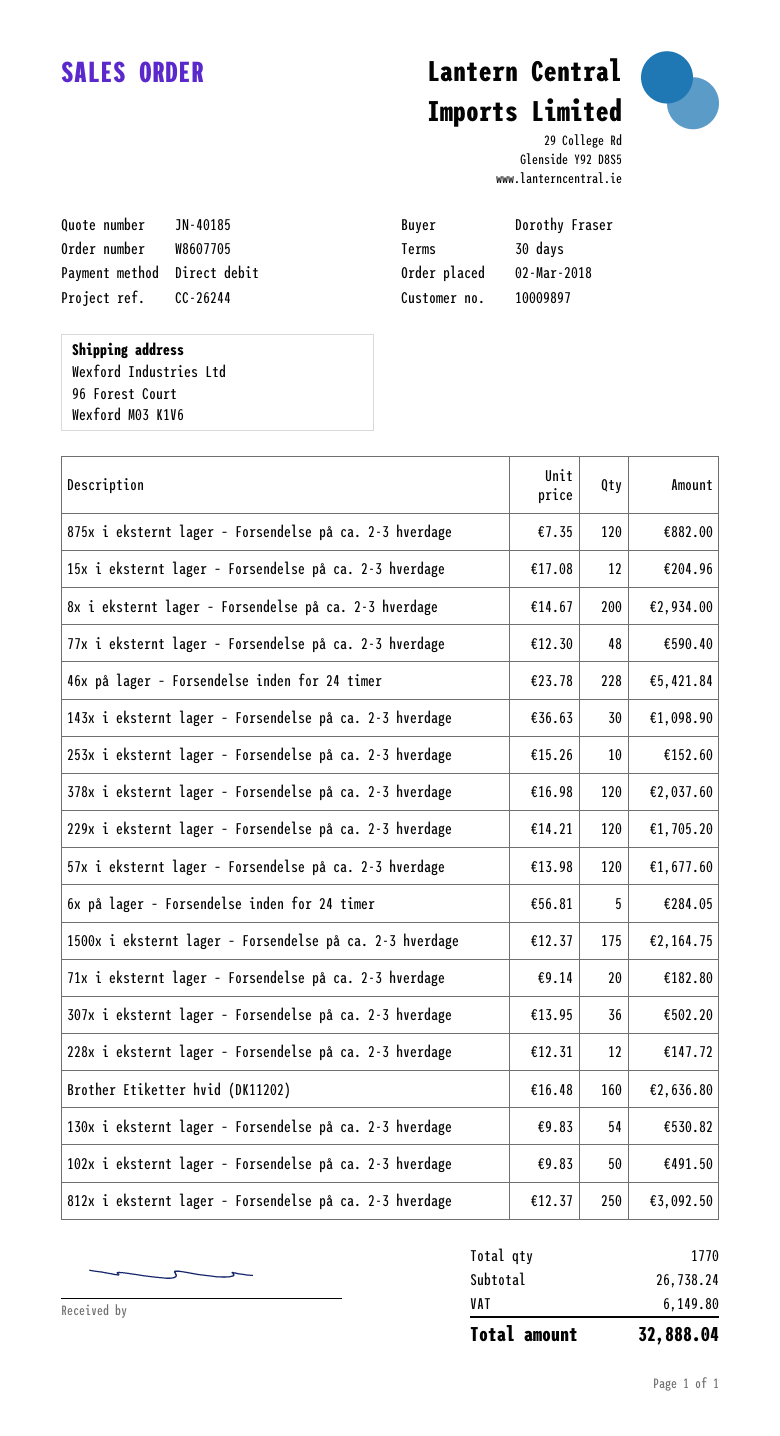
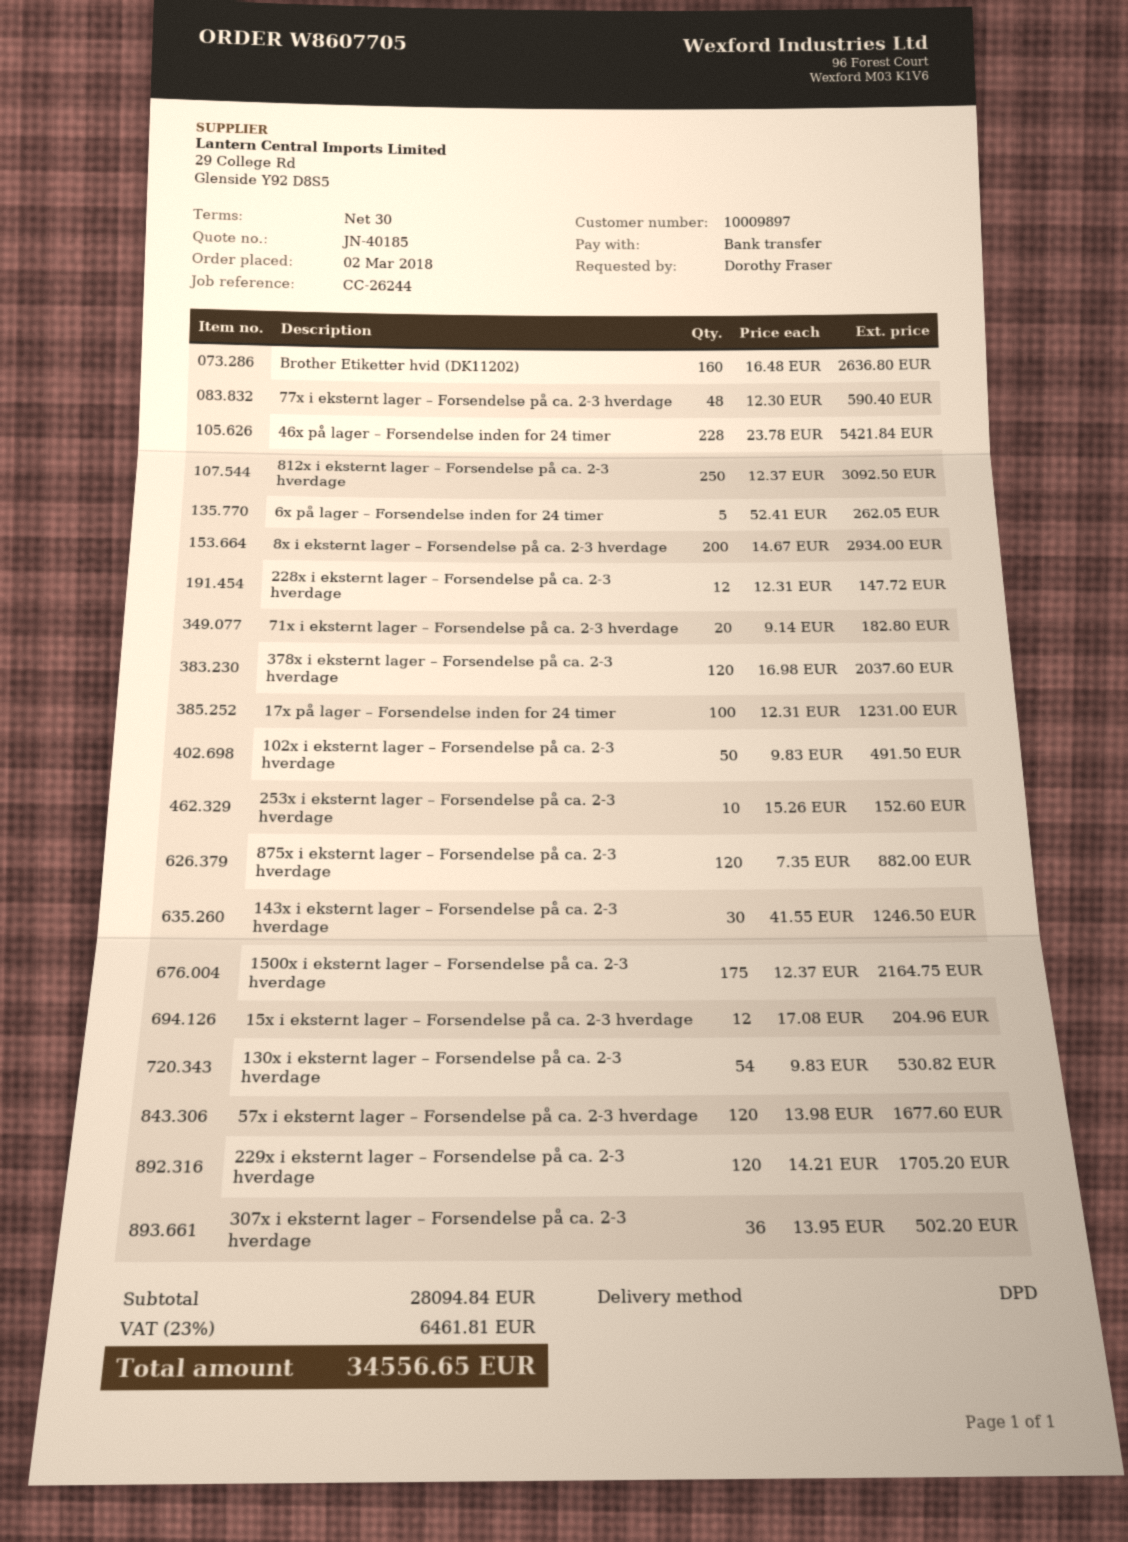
payment method: direct debit -> bank transfer
143x i eksternt lager – Forsendelse på ca. 2-3 hverdage: 30 x 36.63 = 1098.90 -> 30 x 41.55 = 1246.50
6x på lager – Forsendelse inden for 24 timer: 5 x 56.81 = 284.05 -> 5 x 52.41 = 262.05
17x på lager – Forsendelse inden for 24 timer: none -> 100 x 12.31 = 1231.00
subtotal: 26738.24 -> 28094.84
tax: 6149.80 -> 6461.81
total: 32888.04 -> 34556.65

